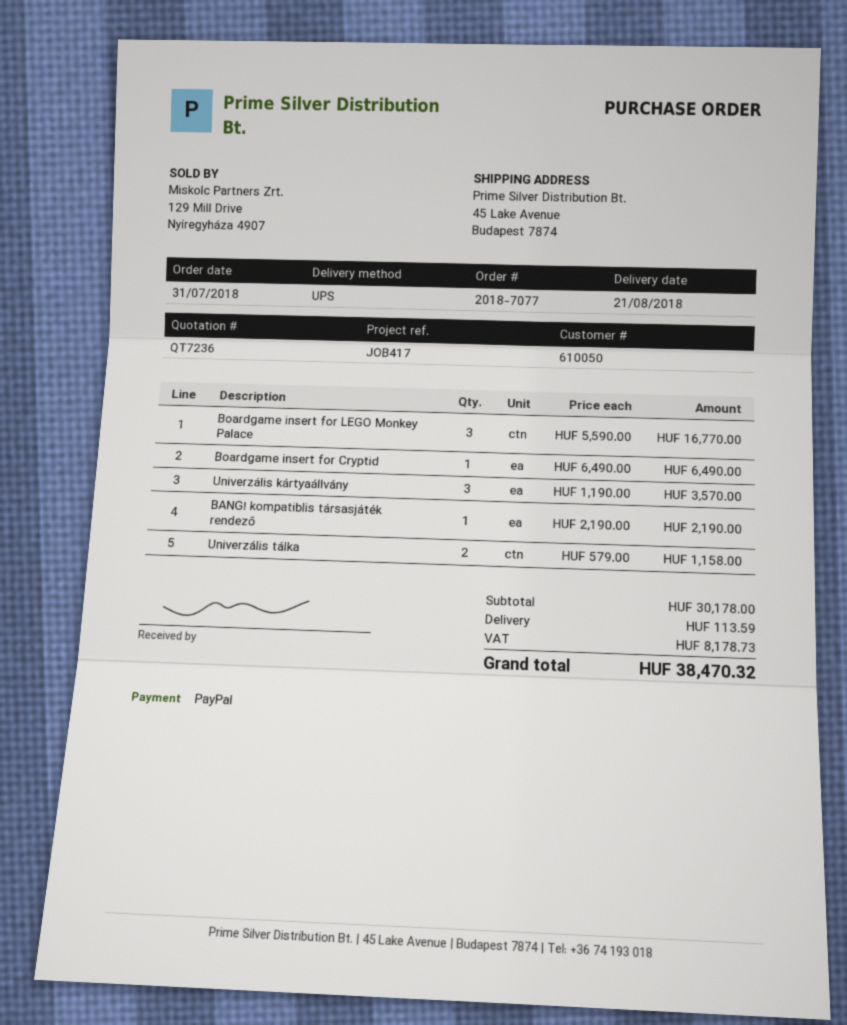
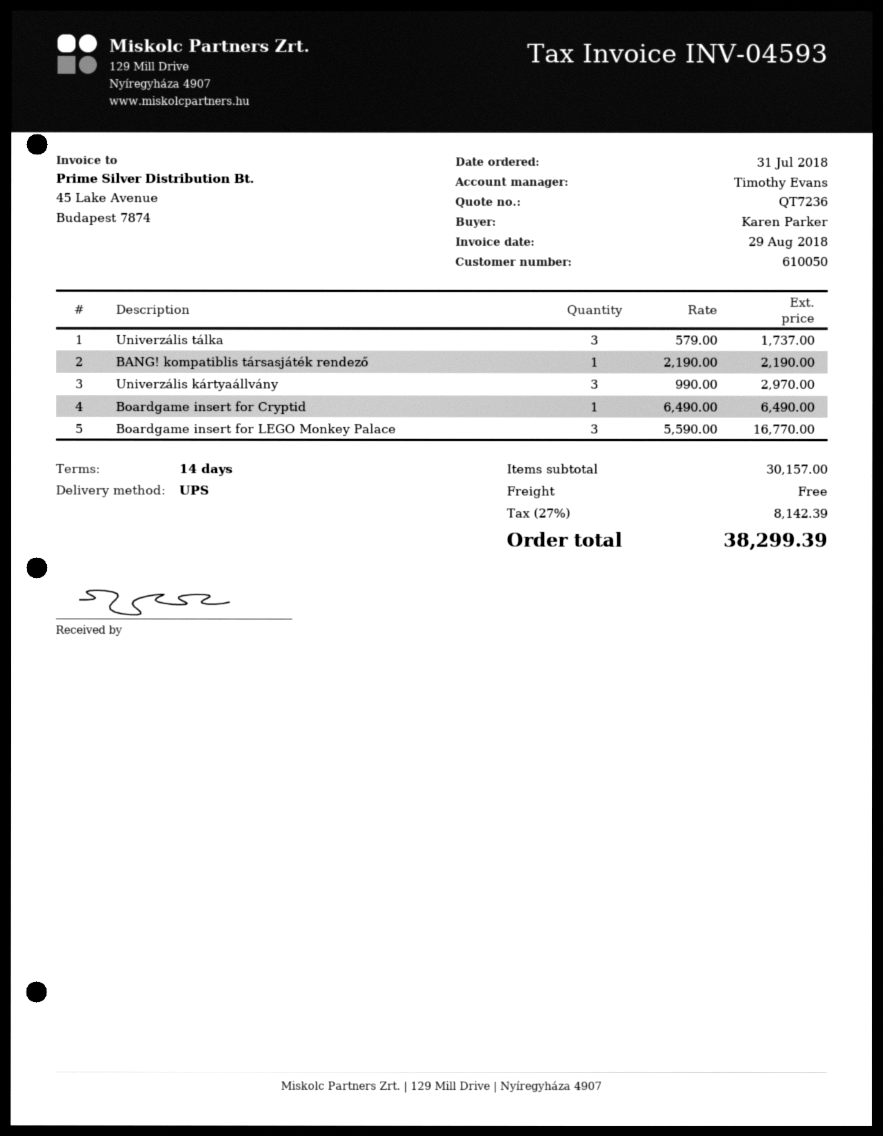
Univerzális kártyaállvány: 3 x 1190.00 = 3570.00 -> 3 x 990.00 = 2970.00
Univerzális tálka: 2 x 579.00 = 1158.00 -> 3 x 579.00 = 1737.00
subtotal: 30178.00 -> 30157.00
shipping: 113.59 -> 0.00
tax: 8178.73 -> 8142.39
total: 38470.32 -> 38299.39

